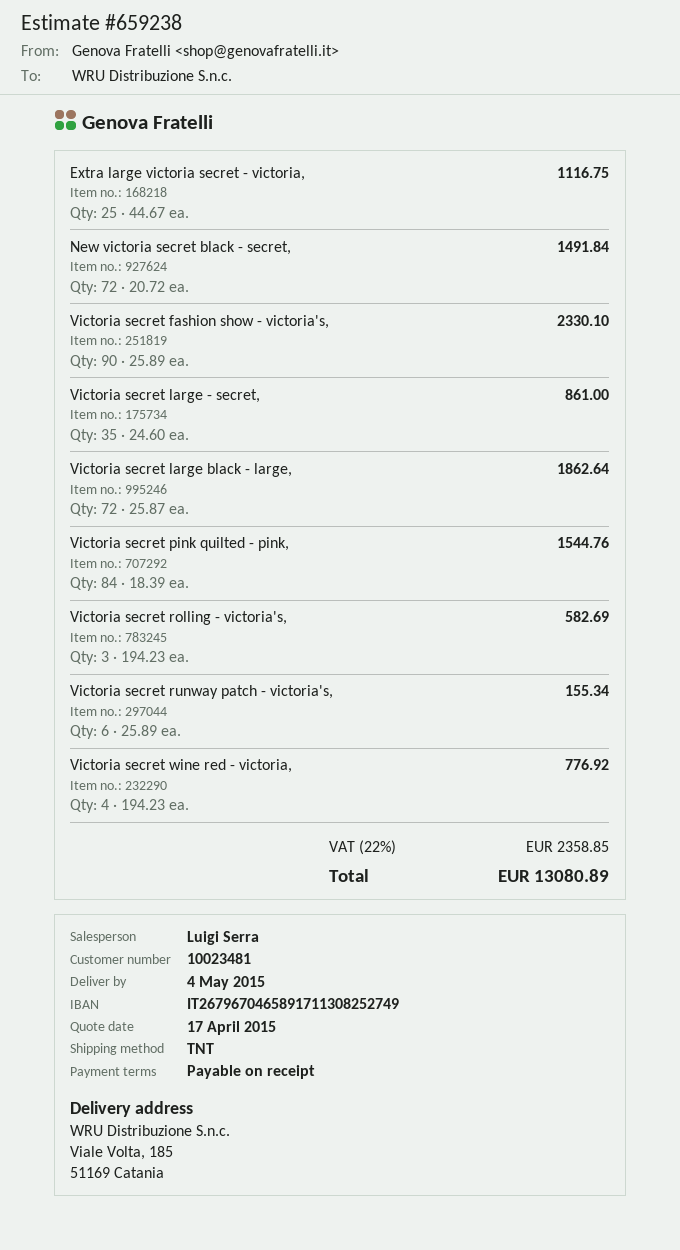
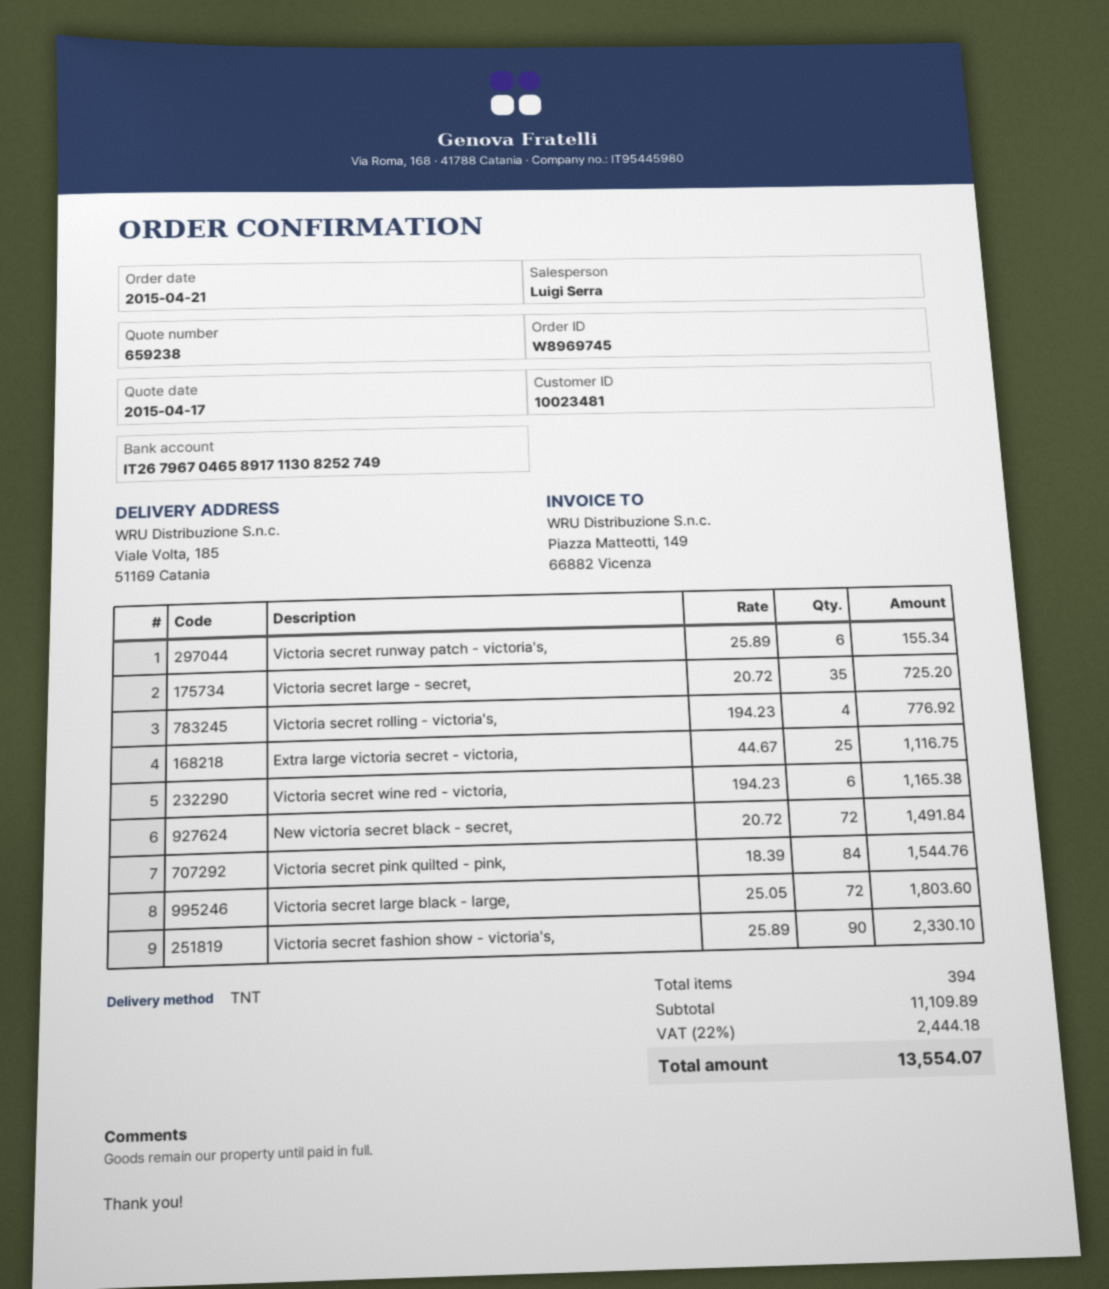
Victoria secret large - secret,: 35 x 24.60 = 861.00 -> 35 x 20.72 = 725.20
Victoria secret large black - large,: 72 x 25.87 = 1862.64 -> 72 x 25.05 = 1803.60
Victoria secret rolling - victoria's,: 3 x 194.23 = 582.69 -> 4 x 194.23 = 776.92
Victoria secret wine red - victoria,: 4 x 194.23 = 776.92 -> 6 x 194.23 = 1165.38
tax: 22% = 2358.85 -> 22% = 2444.18
total: 13080.89 -> 13554.07

